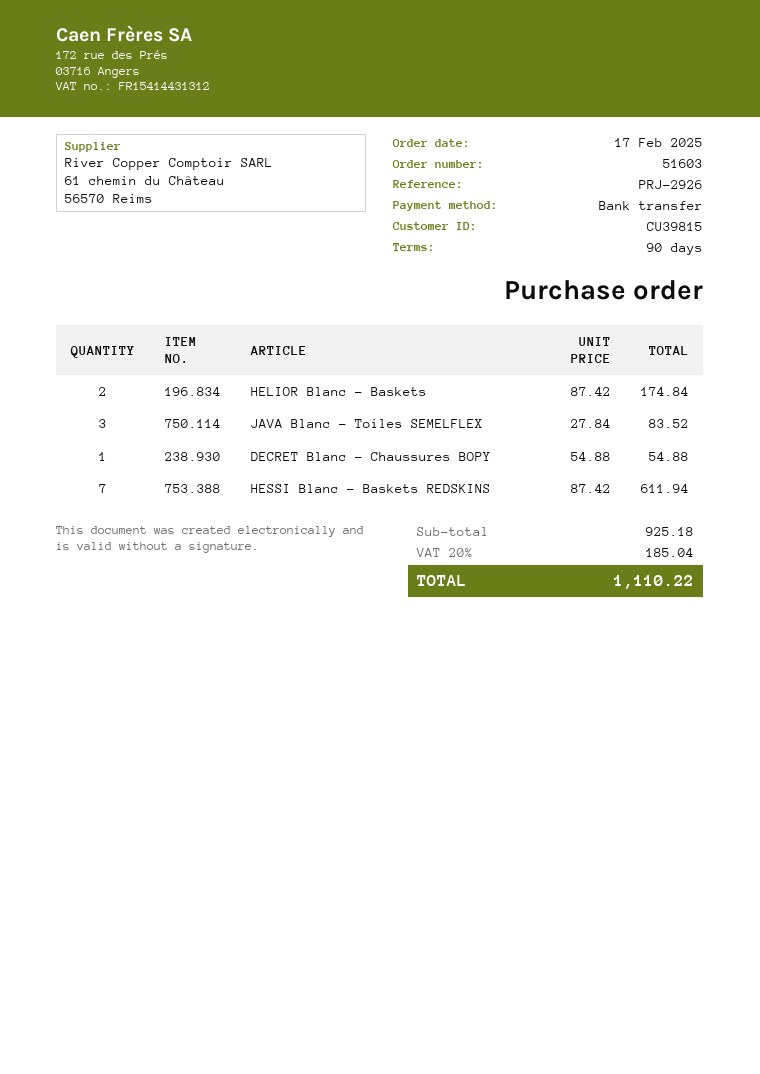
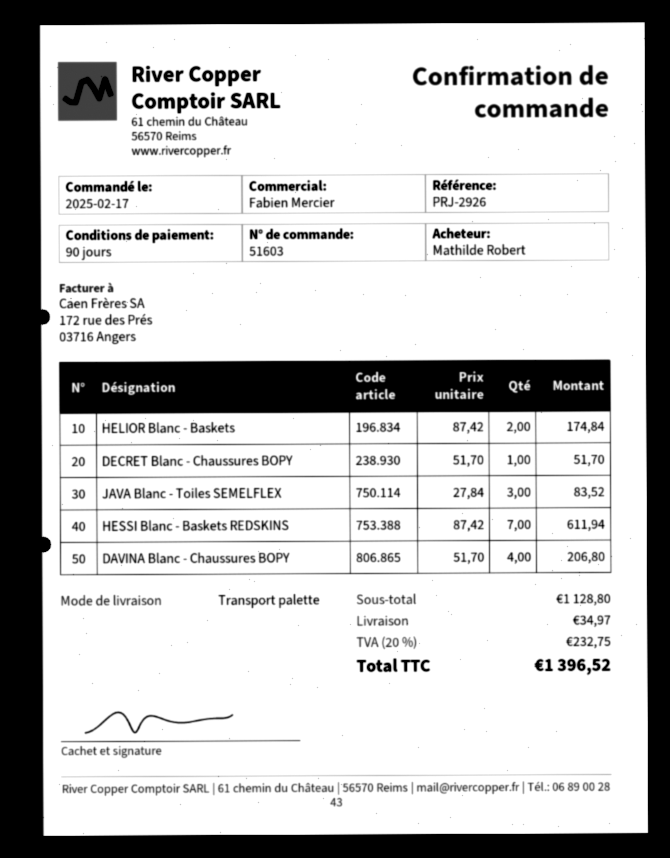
DECRET Blanc - Chaussures BOPY: 1 x 54.88 = 54.88 -> 1 x 51.70 = 51.70
DAVINA Blanc - Chaussures BOPY: none -> 4 x 51.70 = 206.80
subtotal: 925.18 -> 1128.80
shipping: none -> 34.97
tax: 20% = 185.04 -> 20% = 232.75
total: 1110.22 -> 1396.52

